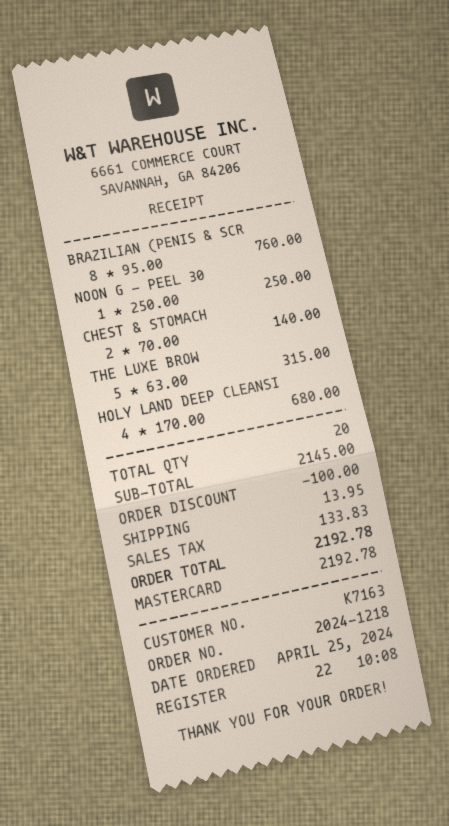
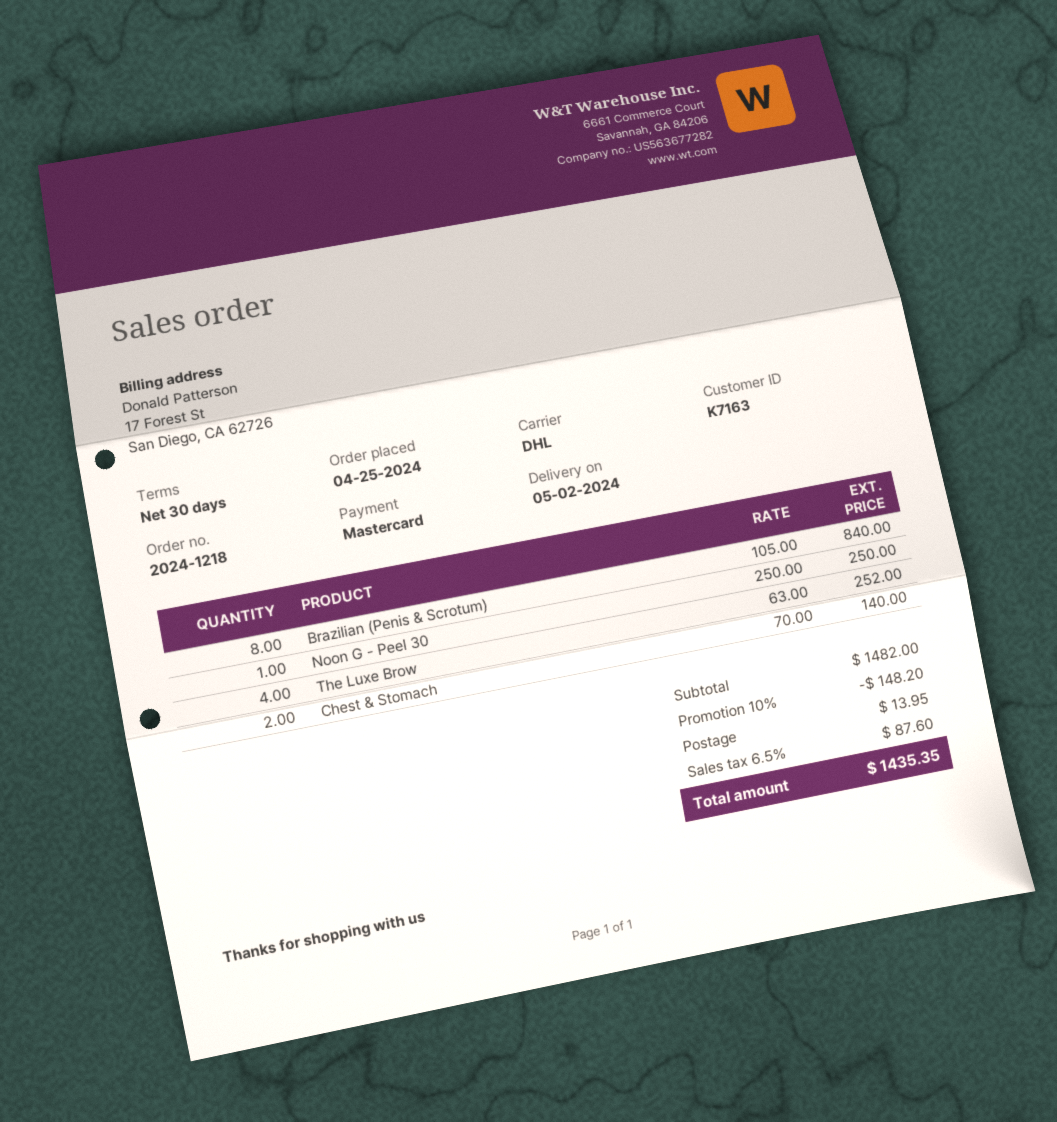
BRAZILIAN (PENIS & SCR: 8 x 95.00 = 760.00 -> 8 x 105.00 = 840.00
THE LUXE BROW: 5 x 63.00 = 315.00 -> 4 x 63.00 = 252.00
HOLY LAND DEEP CLEANSI: 4 x 170.00 = 680.00 -> none
subtotal: 2145.00 -> 1482.00
discount: 100.00 -> 148.20
tax: 133.83 -> 87.60
total: 2192.78 -> 1435.35

